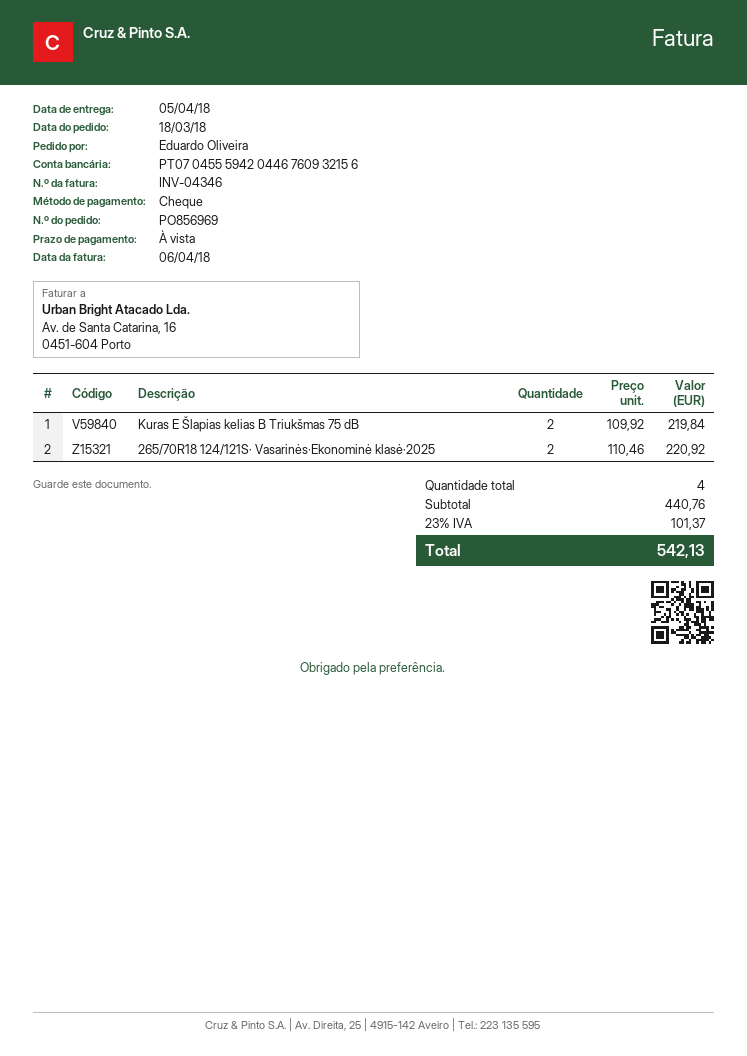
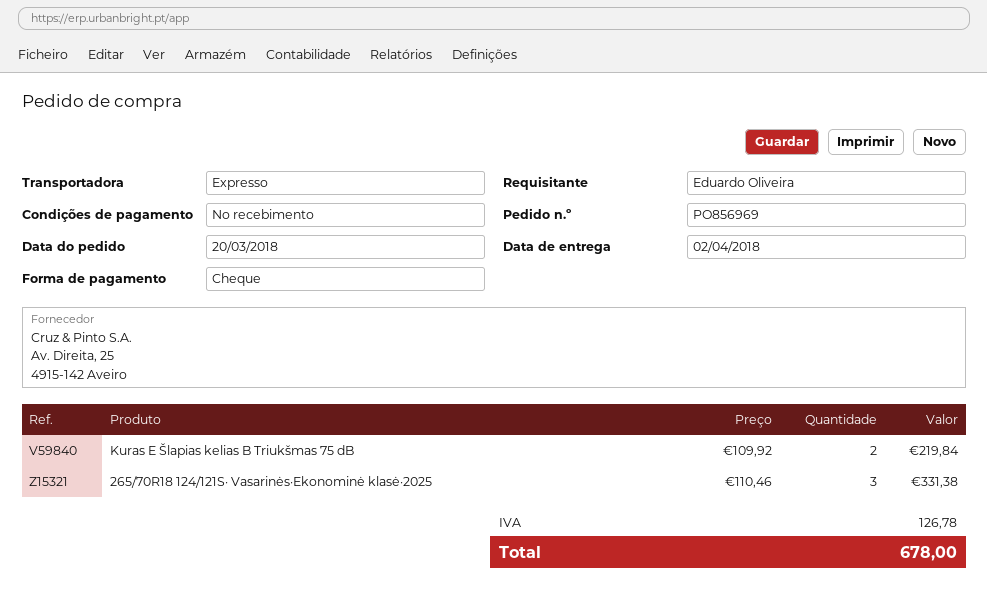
order date: 2018-03-18 -> 2018-03-20
delivery date: 2018-04-05 -> 2018-04-02
265/70R18 124/121S· Vasarinės·Ekonominė klasė·2025: 2 x 110.46 = 220.92 -> 3 x 110.46 = 331.38
tax: 101.37 -> 126.78
total: 542.13 -> 678.00

